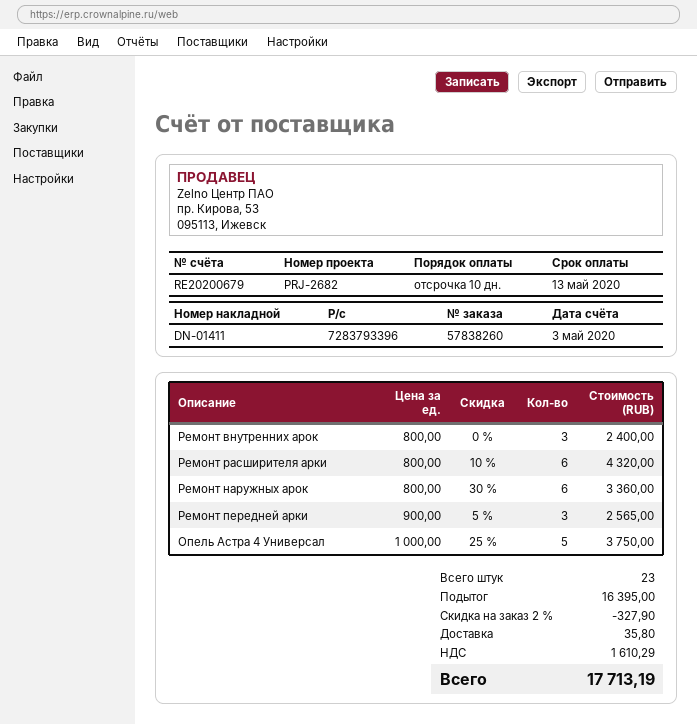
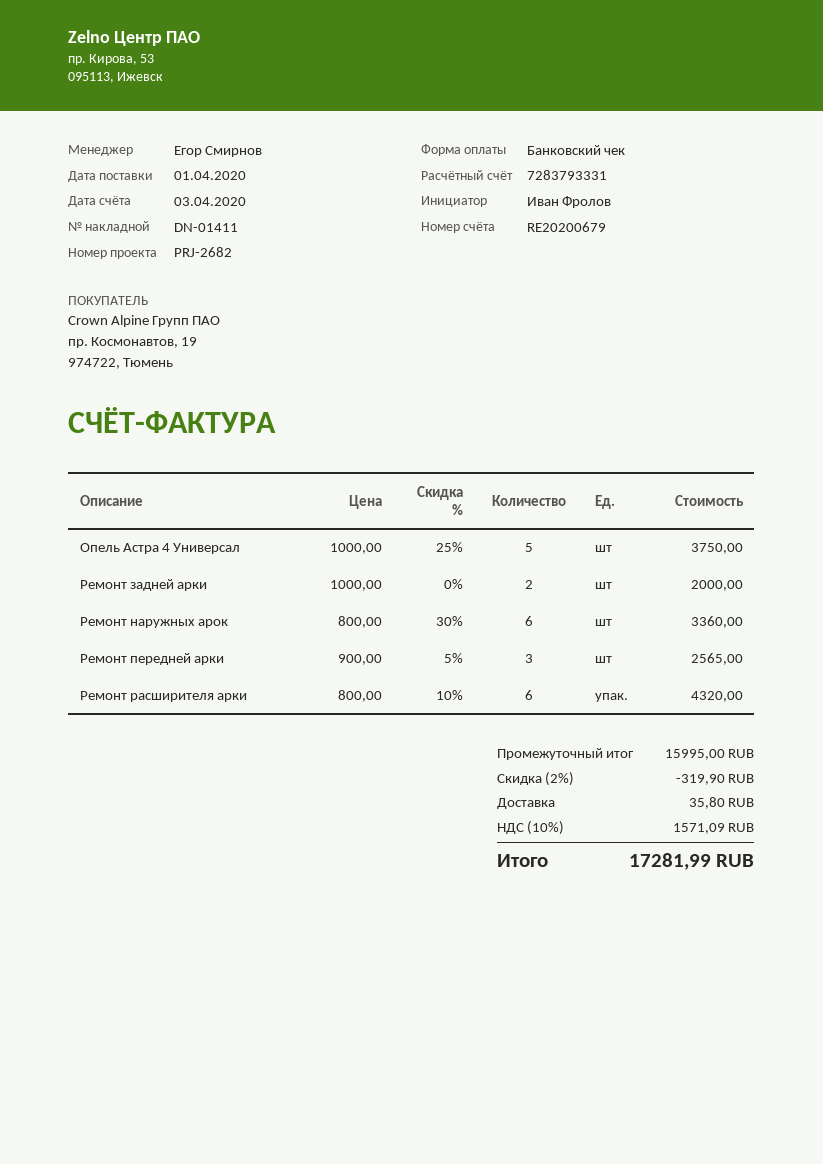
invoice date: 2020-05-03 -> 2020-04-03
bank account: 7283793396 -> 7283793331
Ремонт внутренних арок: 3 x 800.00 = 2400.00 -> none
Ремонт задней арки: none -> 2 x 1000.00 = 2000.00
subtotal: 16395.00 -> 15995.00
discount: 2% = 327.90 -> 2% = 319.90
tax: 1610.29 -> 1571.09
total: 17713.19 -> 17281.99

